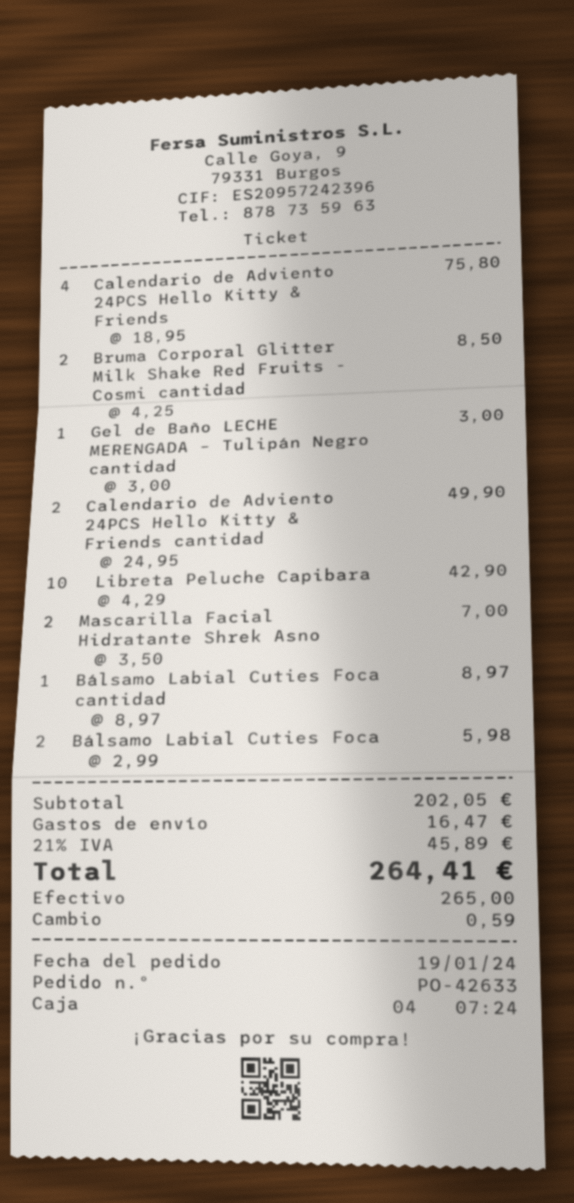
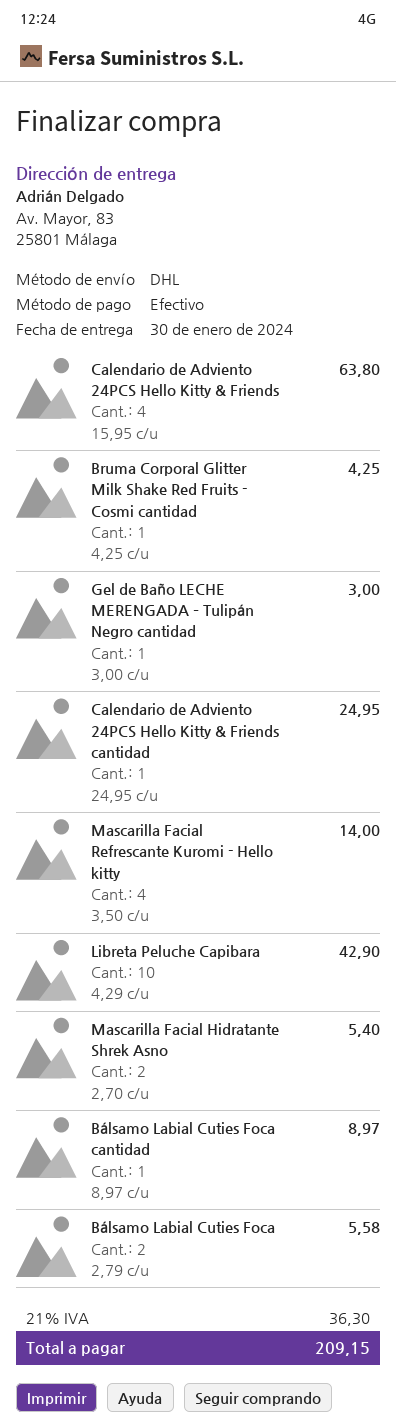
Calendario de Adviento 24PCS Hello Kitty & Friends: 4 x 18.95 = 75.80 -> 4 x 15.95 = 63.80
Bruma Corporal Glitter Milk Shake Red Fruits - Cosmi cantidad: 2 x 4.25 = 8.50 -> 1 x 4.25 = 4.25
Calendario de Adviento 24PCS Hello Kitty & Friends cantidad: 2 x 24.95 = 49.90 -> 1 x 24.95 = 24.95
Mascarilla Facial Hidratante Shrek Asno: 2 x 3.50 = 7.00 -> 2 x 2.70 = 5.40
Bálsamo Labial Cuties Foca: 2 x 2.99 = 5.98 -> 2 x 2.79 = 5.58
Mascarilla Facial Refrescante Kuromi - Hello kitty: none -> 4 x 3.50 = 14.00
shipping: 16.47 -> none
tax: 21% = 45.89 -> 21% = 36.30
total: 264.41 -> 209.15

